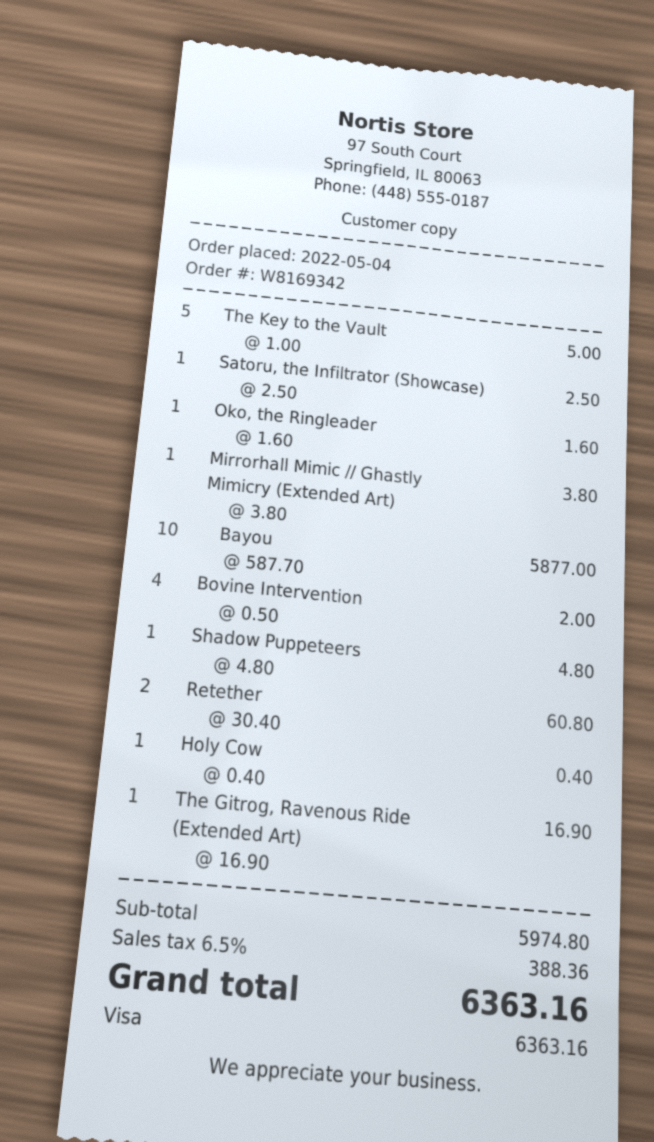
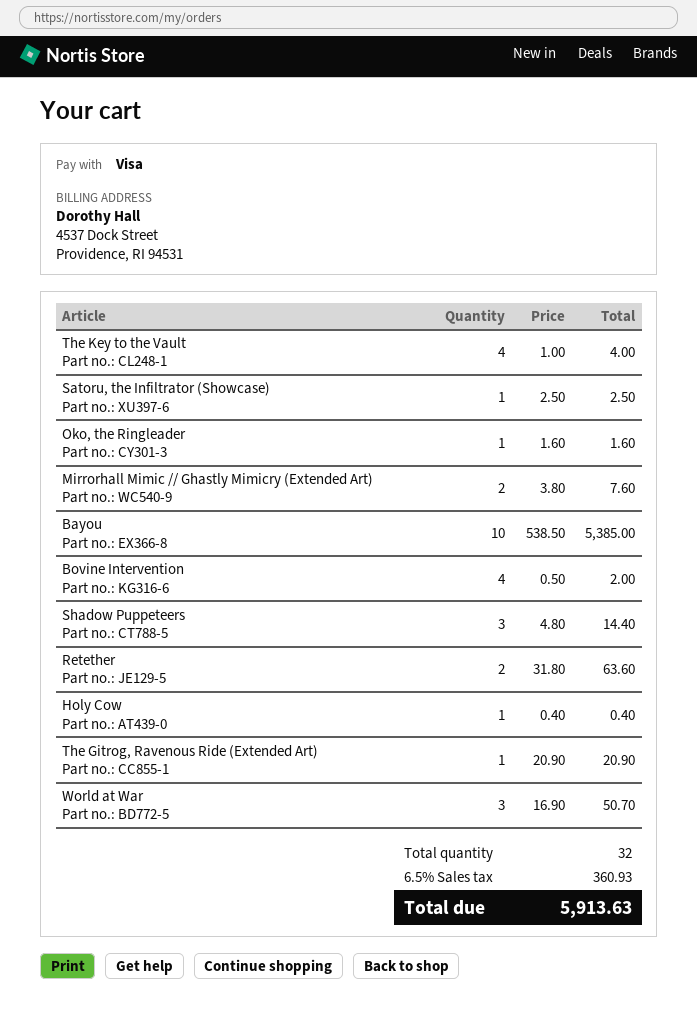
The Key to the Vault: 5 x 1.00 = 5.00 -> 4 x 1.00 = 4.00
Mirrorhall Mimic // Ghastly Mimicry (Extended Art): 1 x 3.80 = 3.80 -> 2 x 3.80 = 7.60
Bayou: 10 x 587.70 = 5877.00 -> 10 x 538.50 = 5385.00
Shadow Puppeteers: 1 x 4.80 = 4.80 -> 3 x 4.80 = 14.40
Retether: 2 x 30.40 = 60.80 -> 2 x 31.80 = 63.60
The Gitrog, Ravenous Ride (Extended Art): 1 x 16.90 = 16.90 -> 1 x 20.90 = 20.90
World at War: none -> 3 x 16.90 = 50.70
tax: 6.5% = 388.36 -> 6.5% = 360.93
total: 6363.16 -> 5913.63

